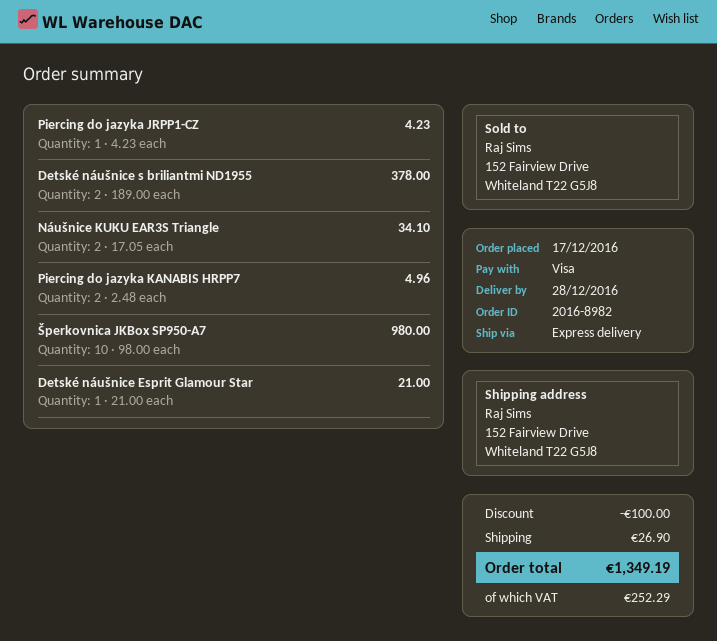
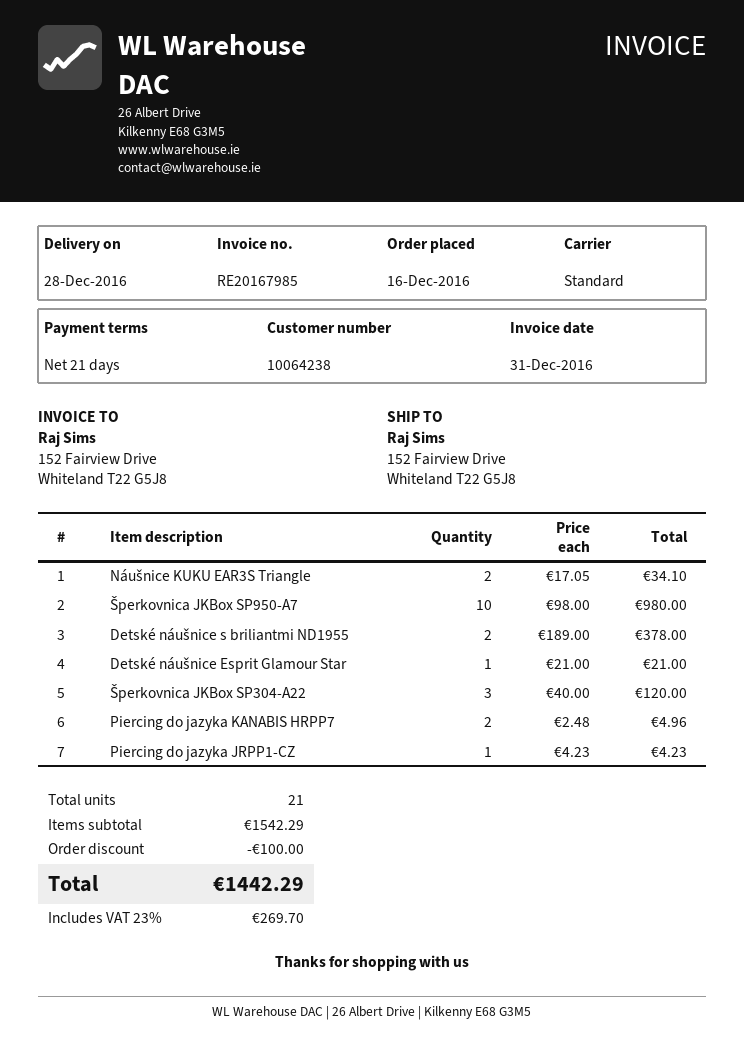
order date: 2016-12-17 -> 2016-12-16
shipping method: express -> standard
Šperkovnica JKBox SP304-A22: none -> 3 x 40.00 = 120.00
shipping: 26.90 -> none
tax: 252.29 -> 269.70
total: 1349.19 -> 1442.29

